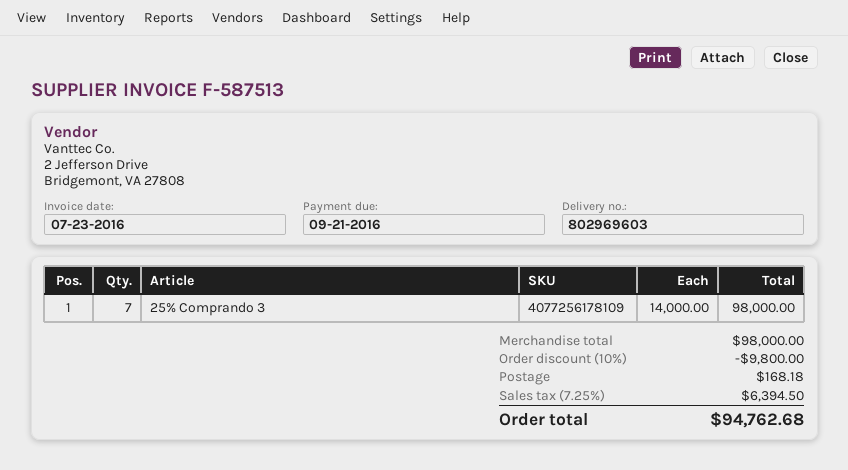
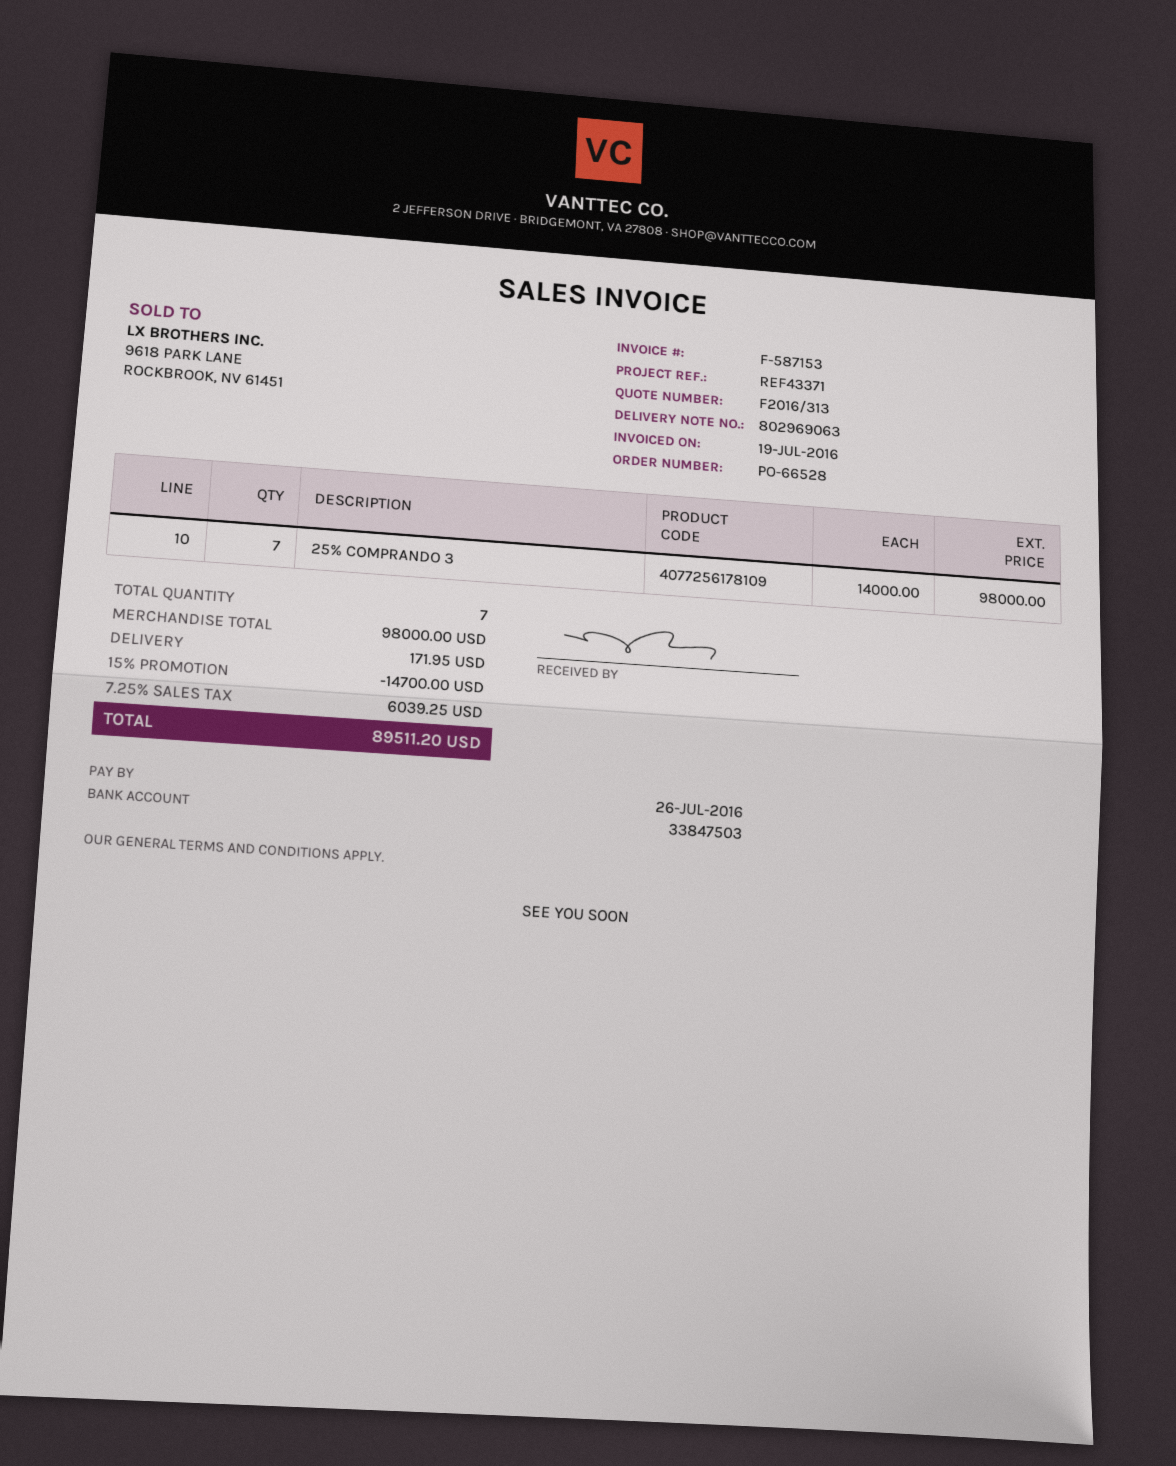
delivery note number: 802969603 -> 802969063
invoice number: F-587513 -> F-587153
invoice date: 2016-07-23 -> 2016-07-19
due date: 2016-09-21 -> 2016-07-26
discount: 10% = 9800.00 -> 15% = 14700.00
shipping: 168.18 -> 171.95
tax: 7.25% = 6394.50 -> 7.25% = 6039.25
total: 94762.68 -> 89511.20

